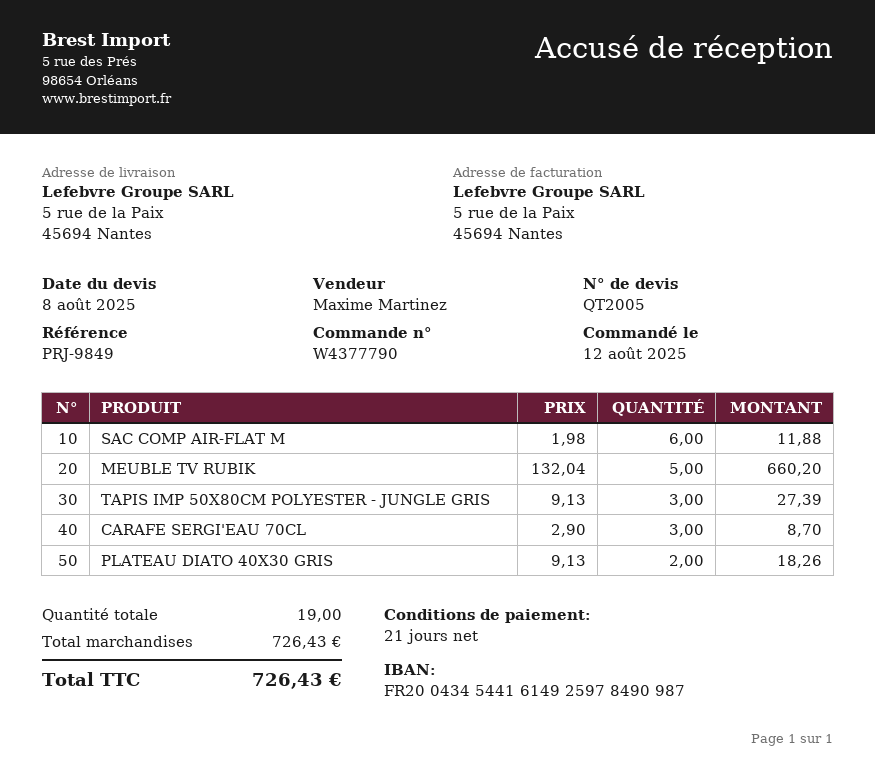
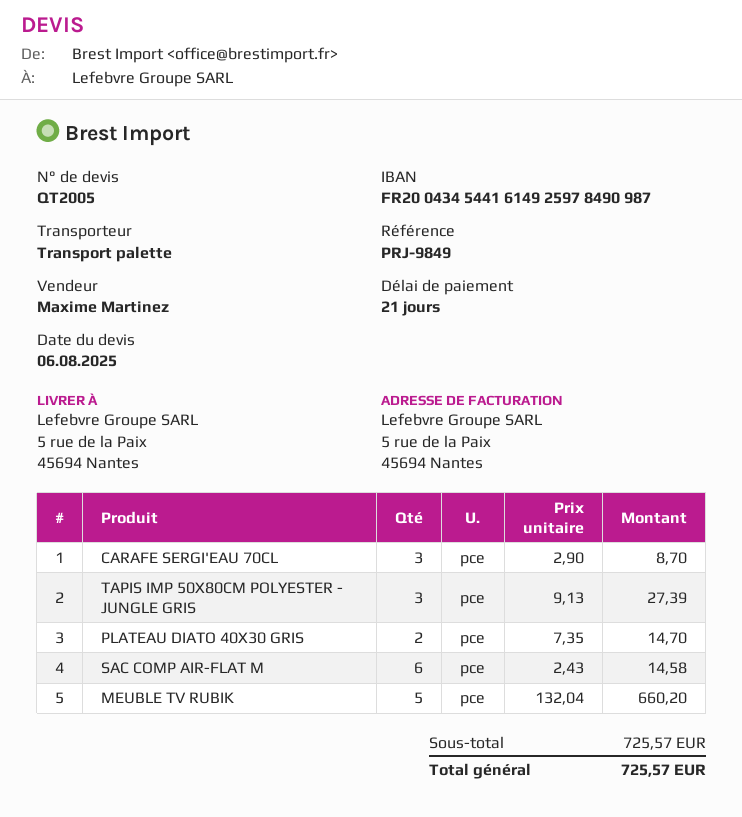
quote date: 2025-08-08 -> 2025-08-06
SAC COMP AIR-FLAT M: 6 x 1.98 = 11.88 -> 6 x 2.43 = 14.58
PLATEAU DIATO 40X30 GRIS: 2 x 9.13 = 18.26 -> 2 x 7.35 = 14.70
subtotal: 726.43 -> 725.57
total: 726.43 -> 725.57

